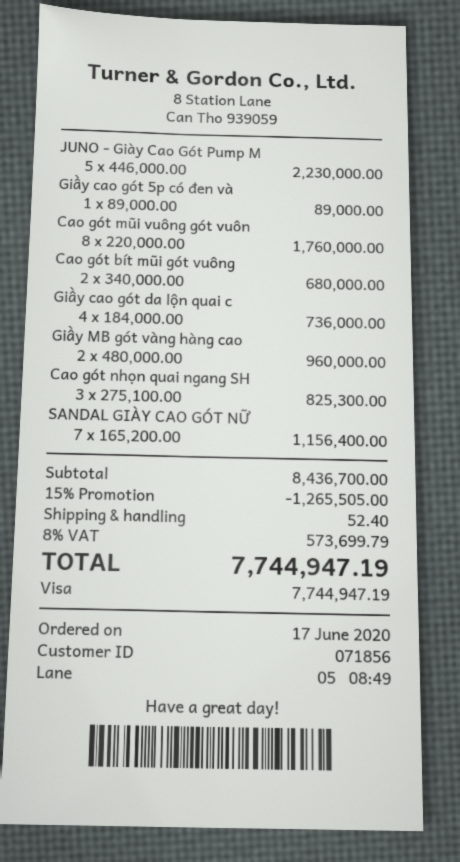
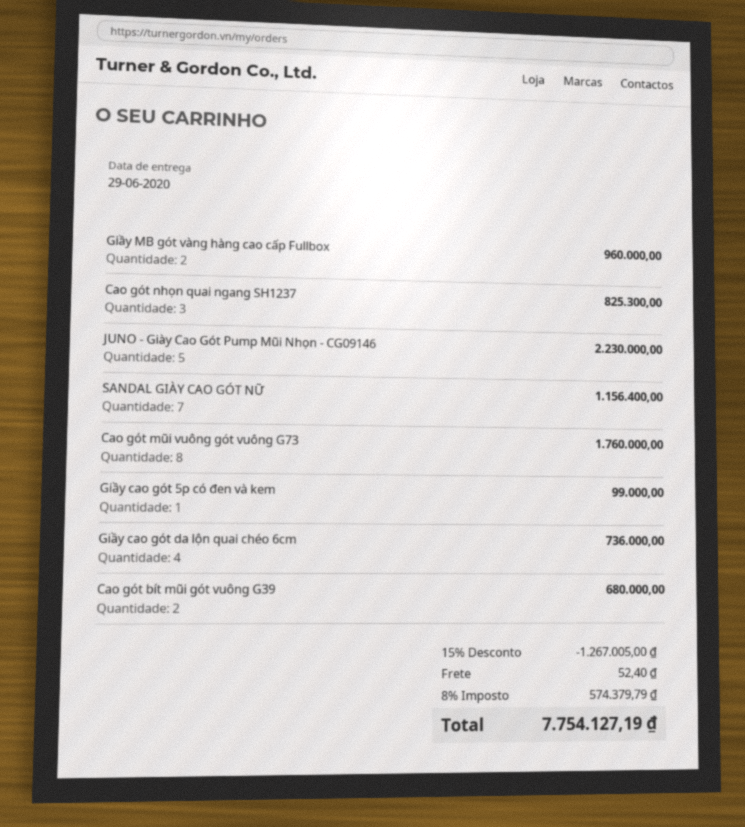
Giầy cao gót 5p có đen và: 1 for 89000.00 -> 1 for 99000.00
discount: 15% = 1265505.00 -> 15% = 1267005.00
tax: 8% = 573699.79 -> 8% = 574379.79
total: 7744947.19 -> 7754127.19

